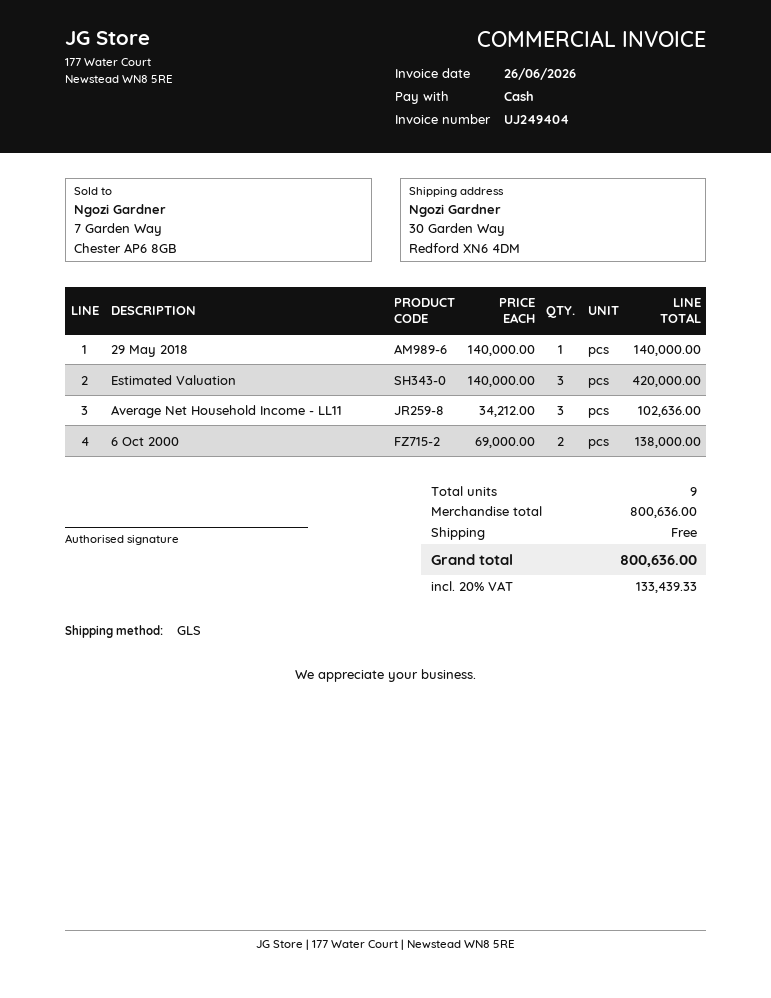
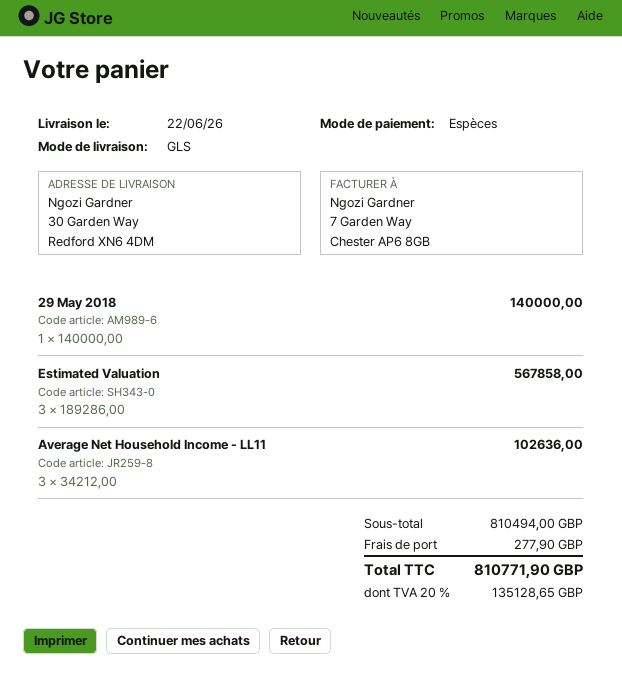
Estimated Valuation: 3 x 140000.00 = 420000.00 -> 3 x 189286.00 = 567858.00
6 Oct 2000: 2 x 69000.00 = 138000.00 -> none
subtotal: 800636.00 -> 810494.00
shipping: 0.00 -> 277.90
tax: 20% = 133439.33 -> 20% = 135128.65
total: 800636.00 -> 810771.90

